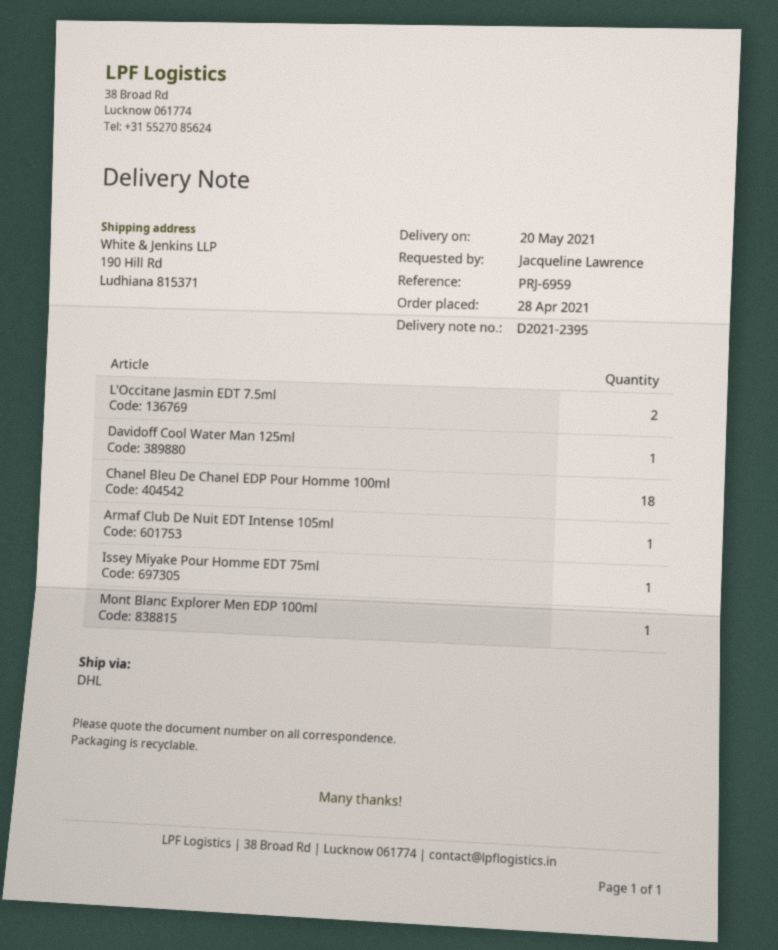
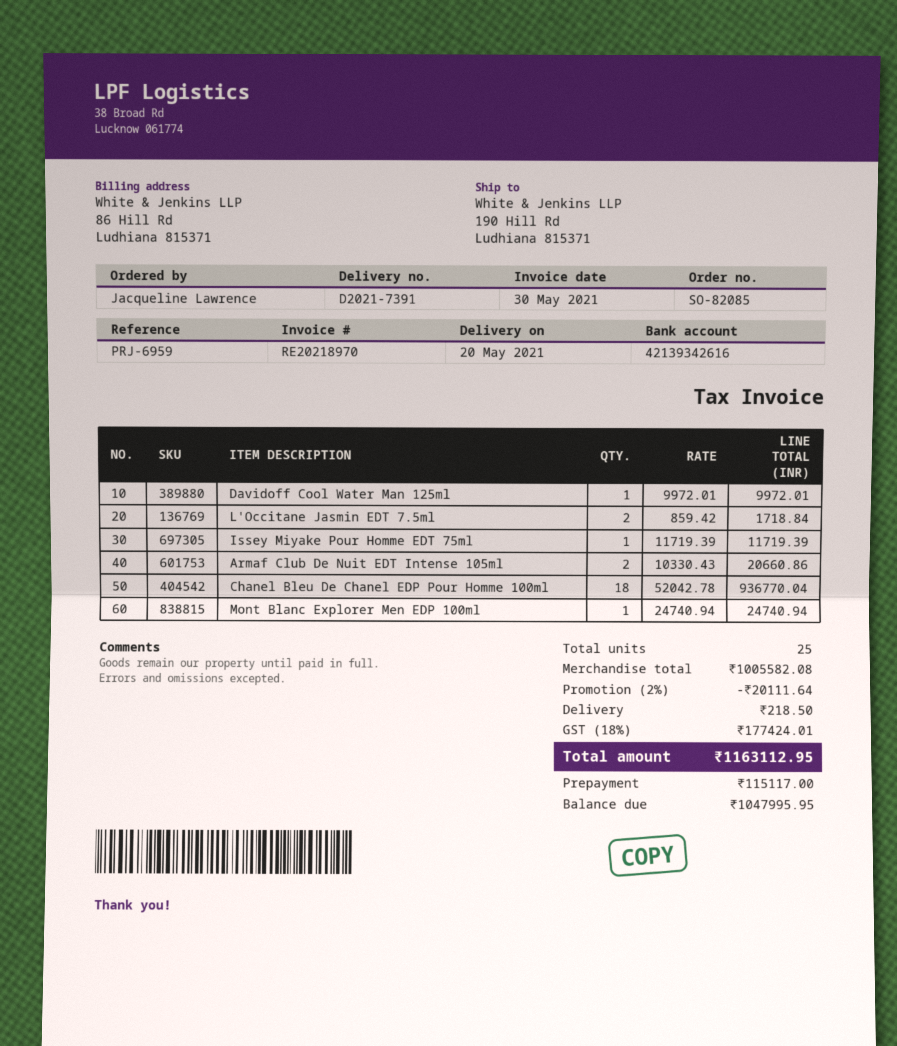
delivery note number: D2021-2395 -> D2021-7391
Armaf Club De Nuit EDT Intense 105ml: 1 -> 2

